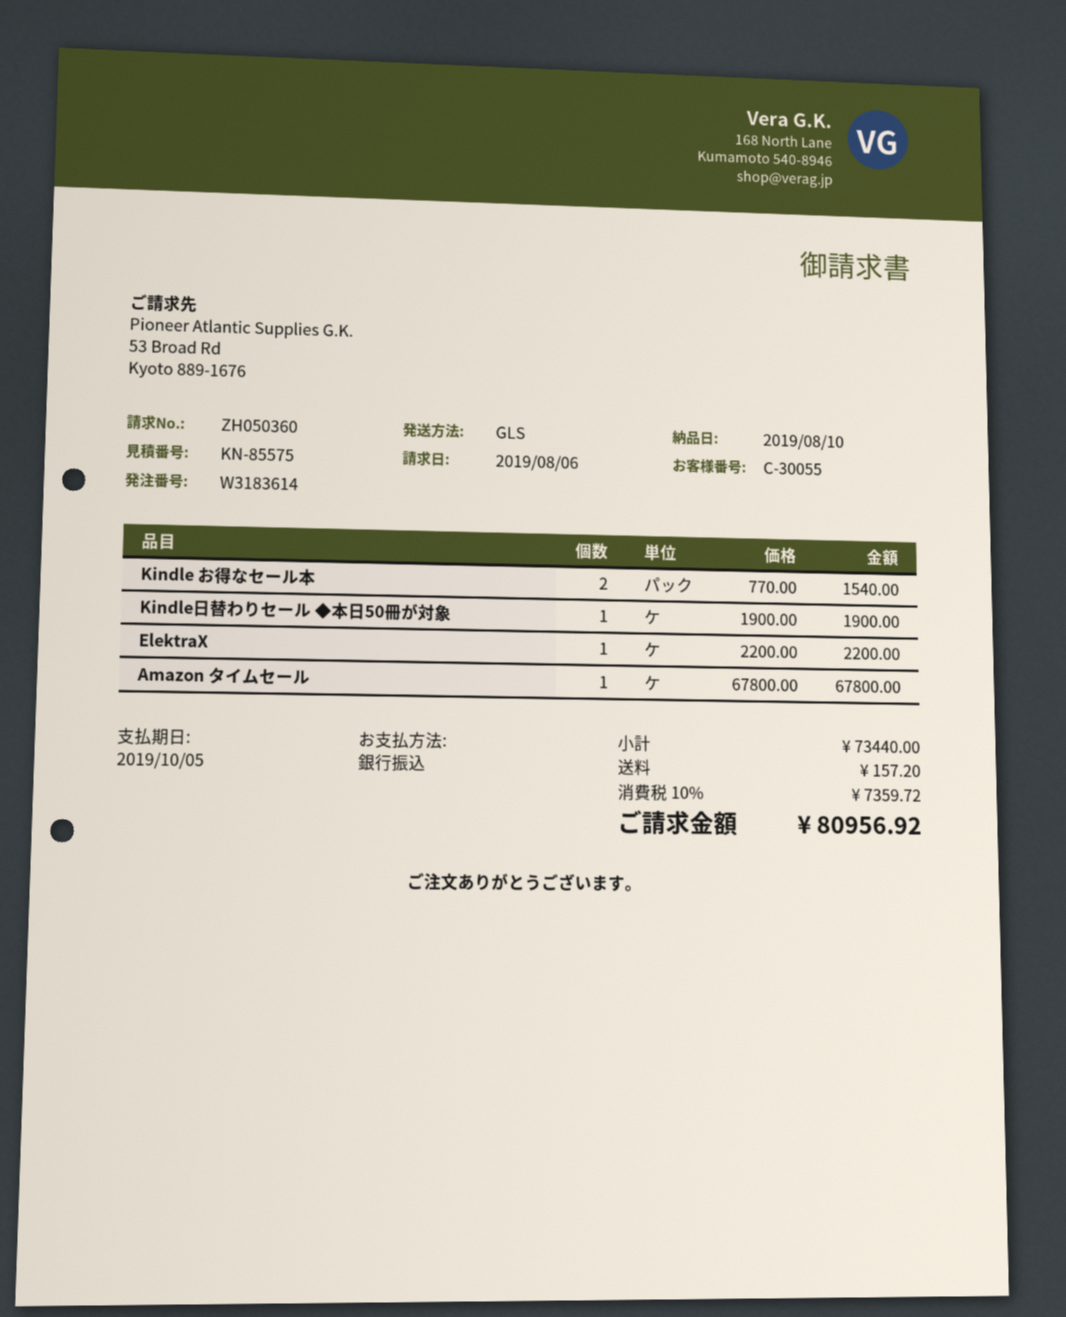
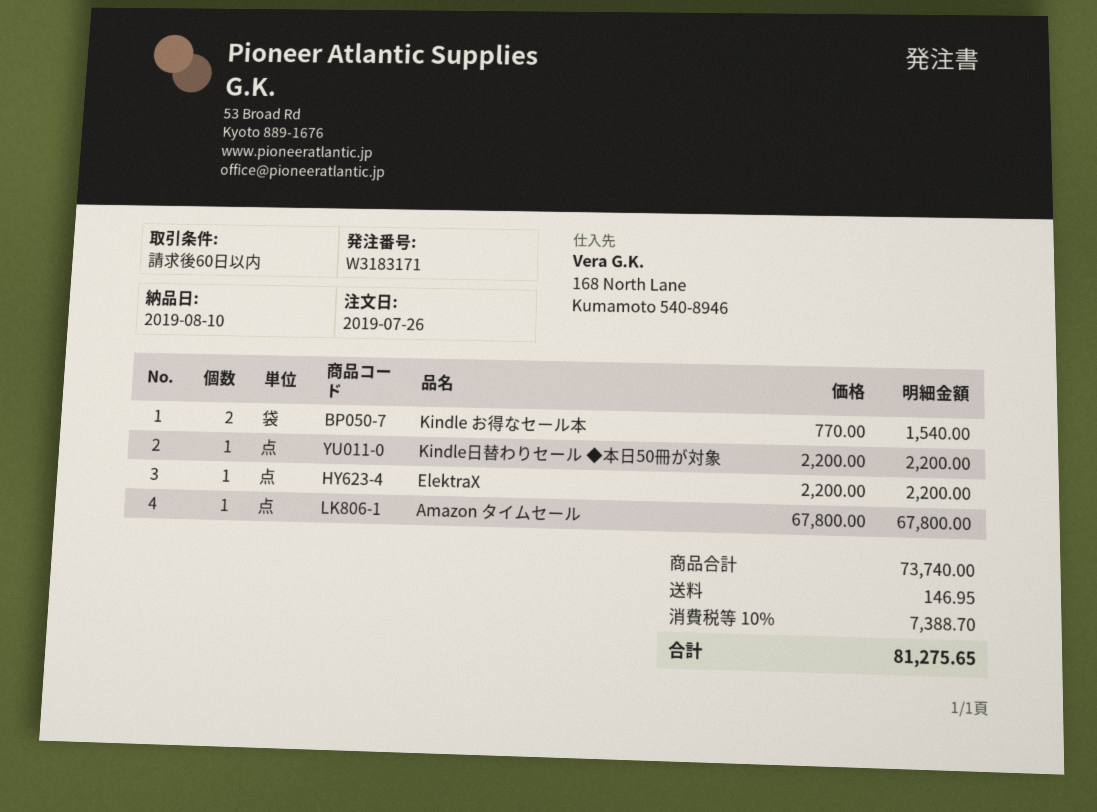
order number: W3183614 -> W3183171
Kindle日替わりセール ◆本日50冊が対象: 1 x 1900.00 = 1900.00 -> 1 x 2200.00 = 2200.00
subtotal: 73440.00 -> 73740.00
shipping: 157.20 -> 146.95
tax: 10% = 7359.72 -> 10% = 7388.70
total: 80956.92 -> 81275.65

